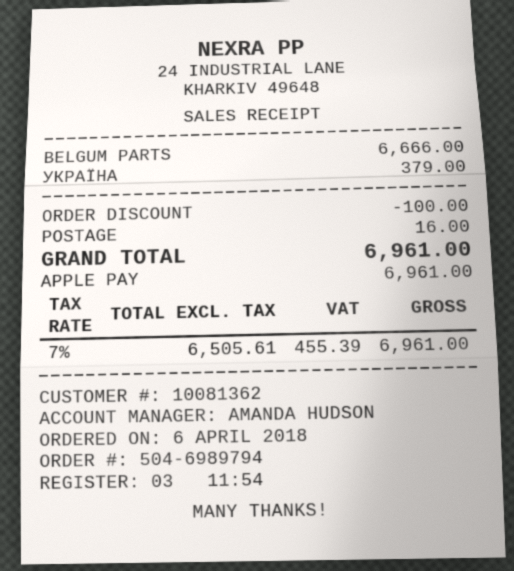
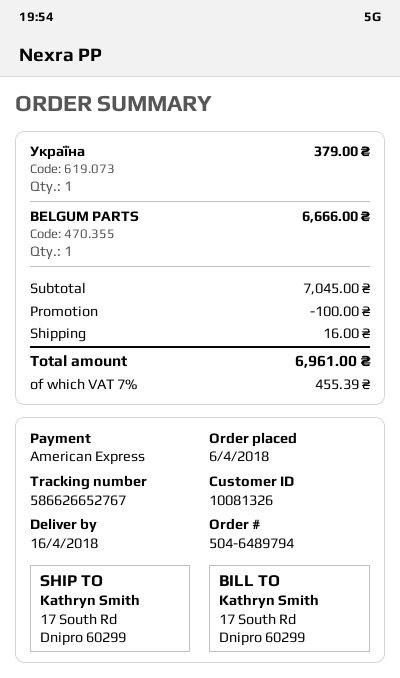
order number: 504-6989794 -> 504-6489794
customer number: 10081362 -> 10081326
payment method: Apple Pay -> American Express

